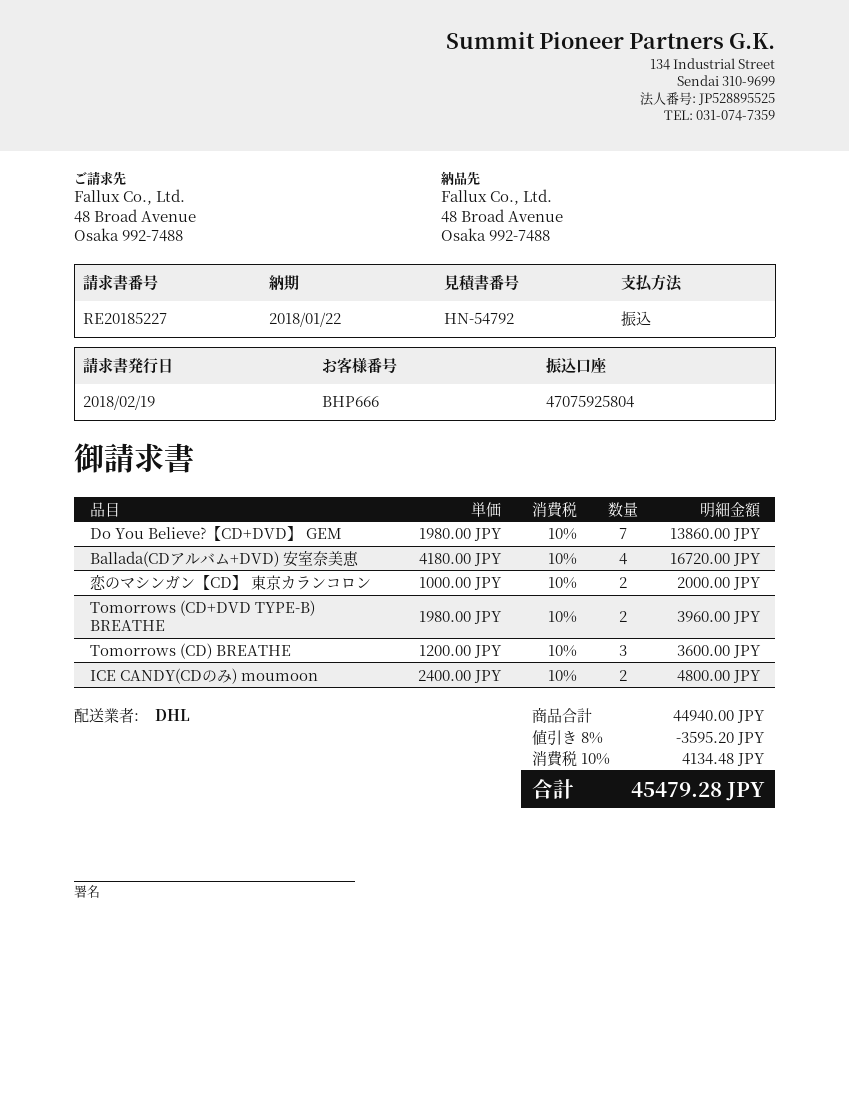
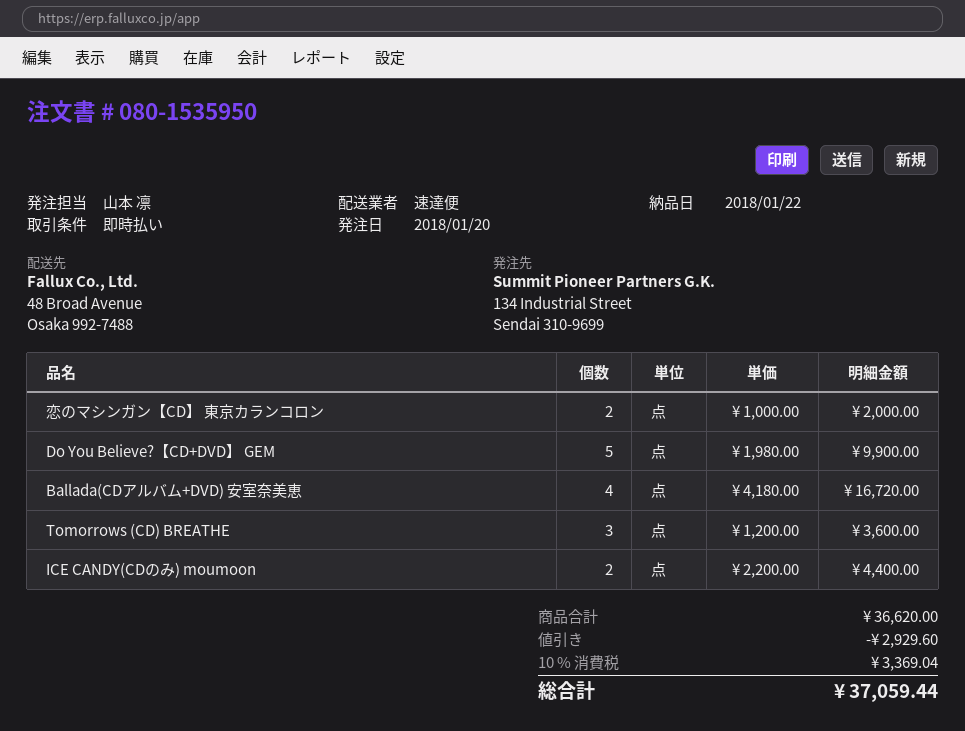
shipping method: DHL -> express
Do You Believe?【CD+DVD】 GEM: 7 x 1980.00 = 13860.00 -> 5 x 1980.00 = 9900.00
Tomorrows (CD+DVD TYPE-B) BREATHE: 2 x 1980.00 = 3960.00 -> none
ICE CANDY(CDのみ) moumoon: 2 x 2400.00 = 4800.00 -> 2 x 2200.00 = 4400.00
subtotal: 44940.00 -> 36620.00
discount: 3595.20 -> 2929.60
tax: 10% = 4134.48 -> 10% = 3369.04
total: 45479.28 -> 37059.44

